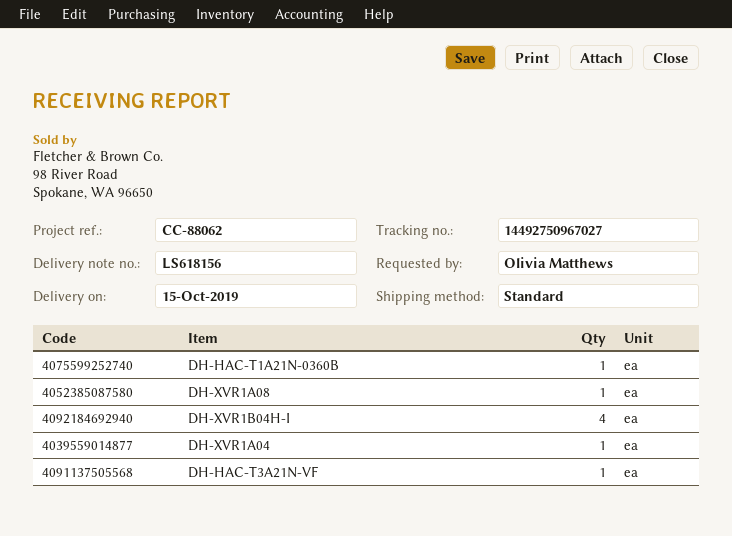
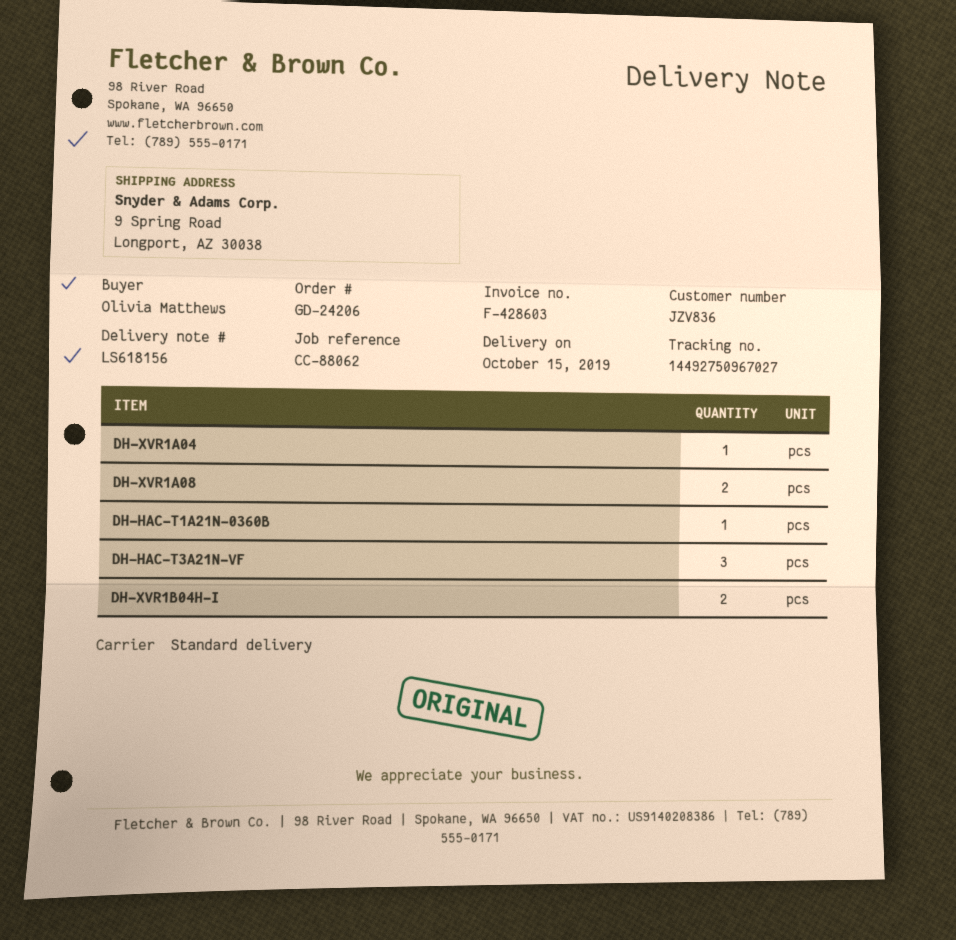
DH-XVR1A08: 1 -> 2
DH-XVR1B04H-I: 4 -> 2
DH-HAC-T3A21N-VF: 1 -> 3

